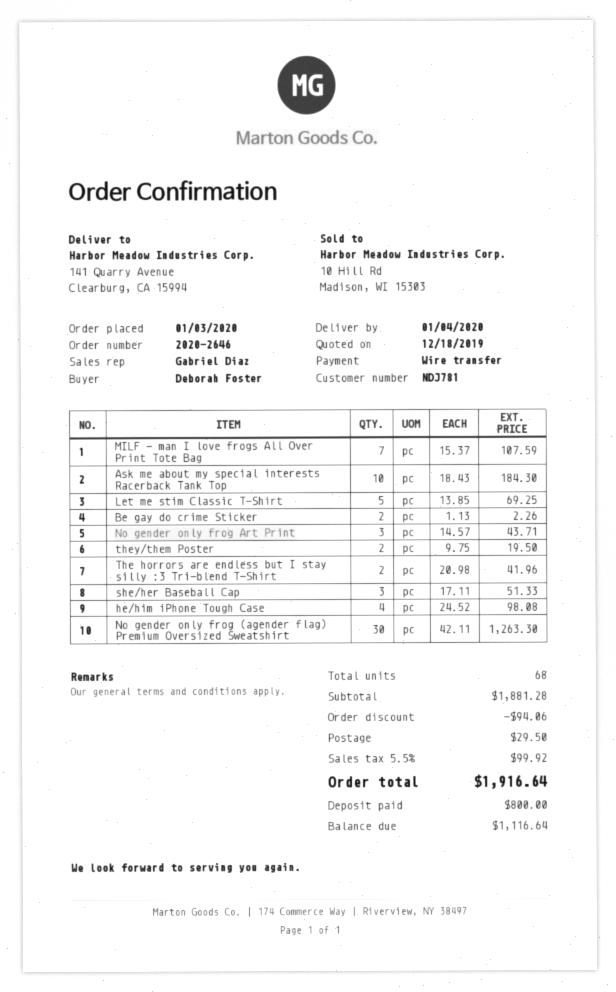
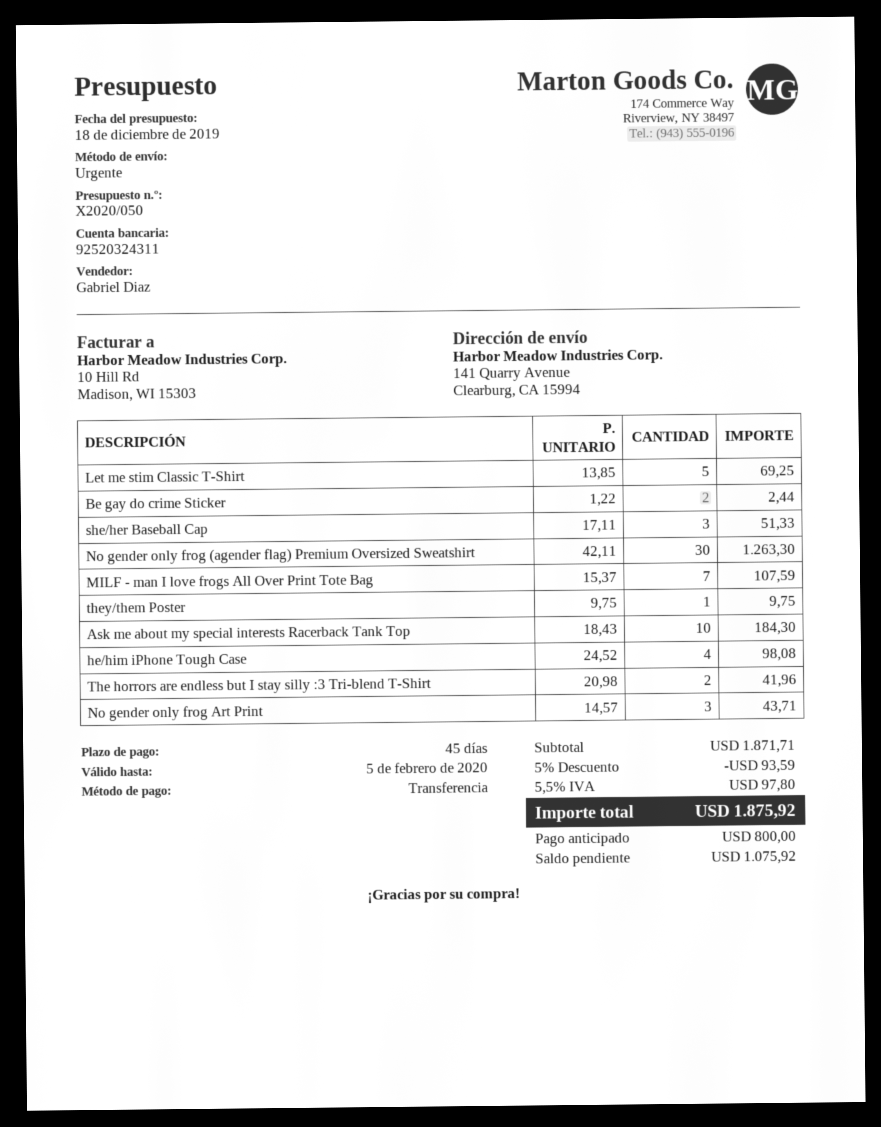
Be gay do crime Sticker: 2 x 1.13 = 2.26 -> 2 x 1.22 = 2.44
they/them Poster: 2 x 9.75 = 19.50 -> 1 x 9.75 = 9.75
subtotal: 1881.28 -> 1871.71
discount: 94.06 -> 93.59
shipping: 29.50 -> none
tax: 5.5% = 99.92 -> 5.5% = 97.80
total: 1916.64 -> 1875.92
balance: 1116.64 -> 1075.92

